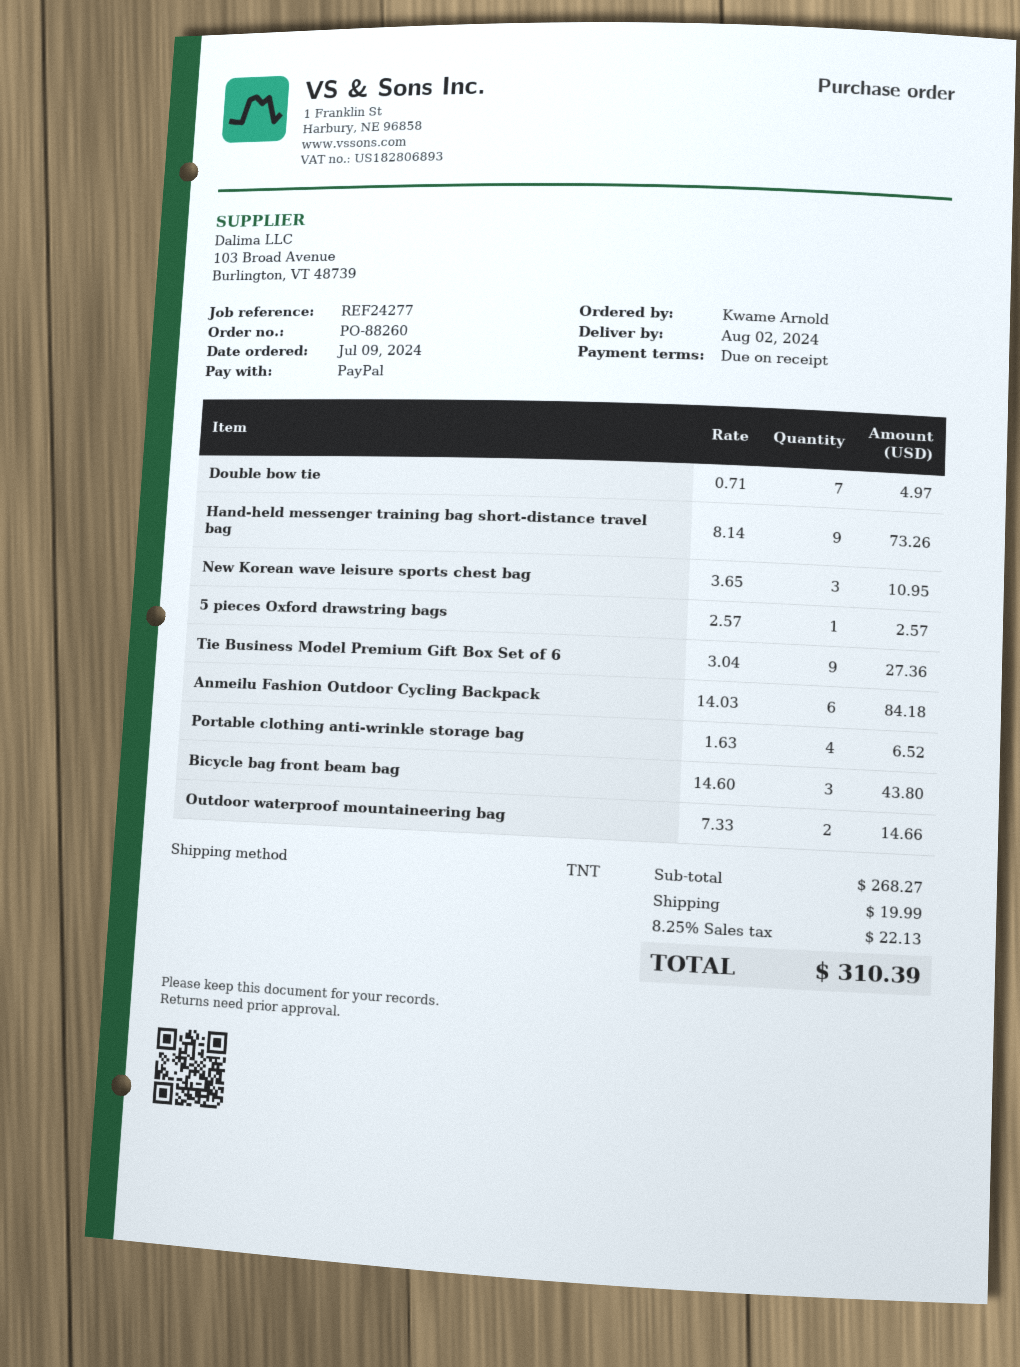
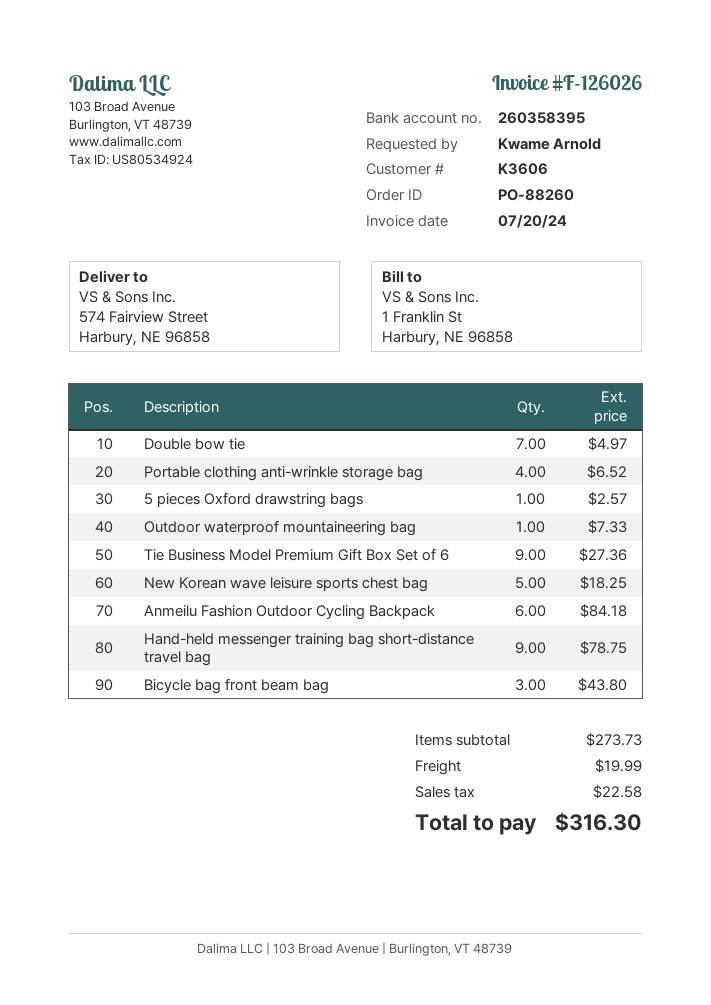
Hand-held messenger training bag short-distance travel bag: 9 for 73.26 -> 9 for 78.75
New Korean wave leisure sports chest bag: 3 for 10.95 -> 5 for 18.25
Outdoor waterproof mountaineering bag: 2 for 14.66 -> 1 for 7.33
subtotal: 268.27 -> 273.73
tax: 22.13 -> 22.58
total: 310.39 -> 316.30

